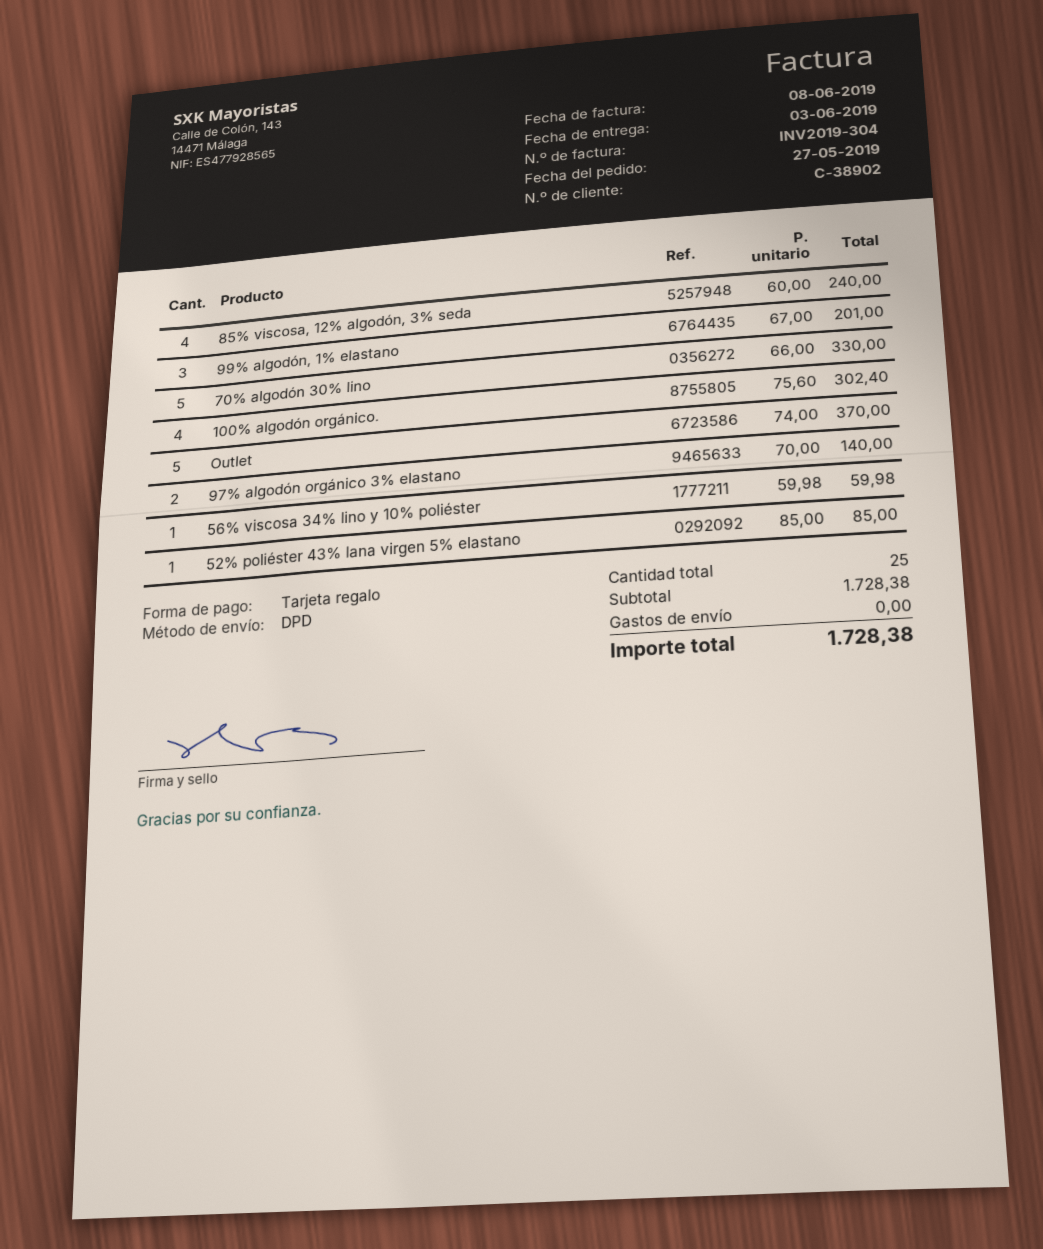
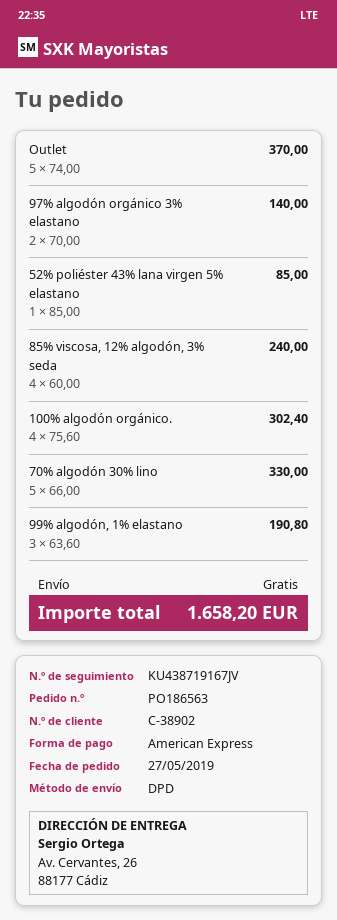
payment method: gift card -> American Express
99% algodón, 1% elastano: 3 x 67.00 = 201.00 -> 3 x 63.60 = 190.80
56% viscosa 34% lino y 10% poliéster: 1 x 59.98 = 59.98 -> none
total: 1728.38 -> 1658.20

